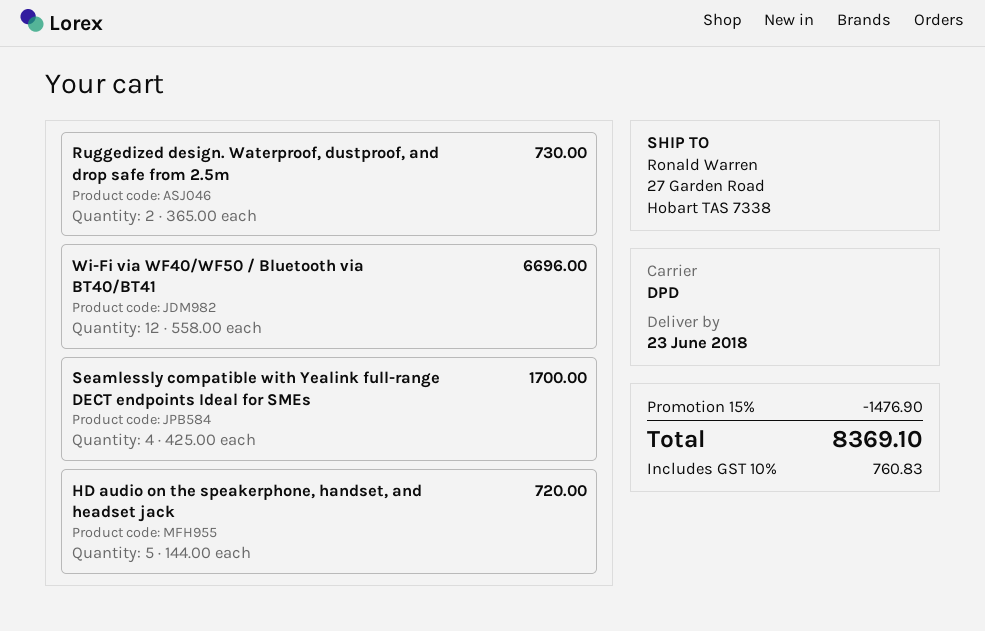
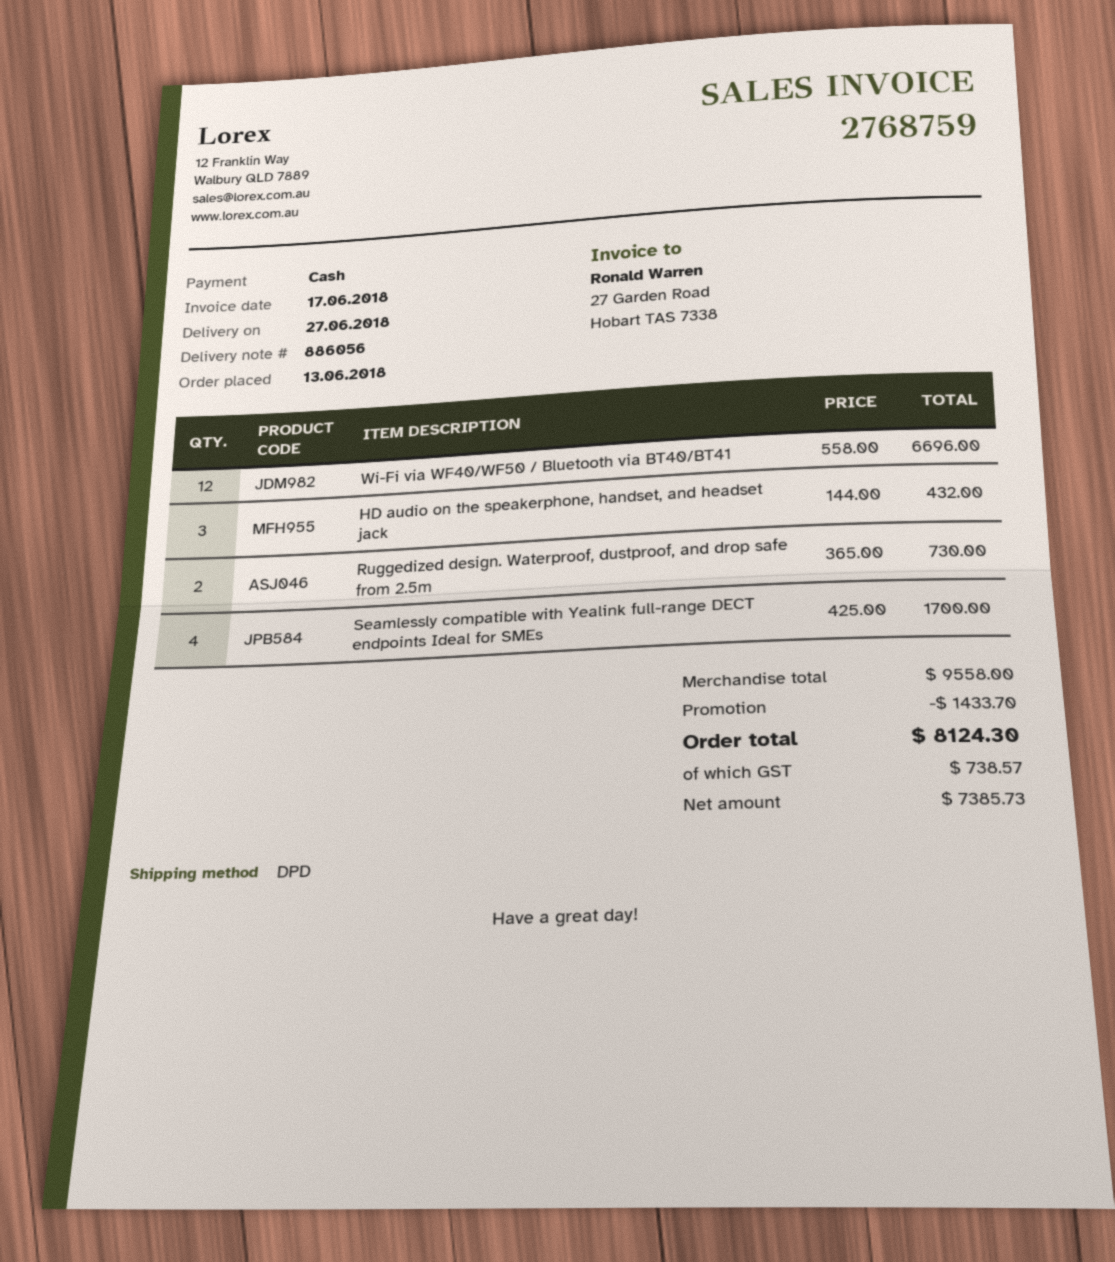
delivery date: 2018-06-23 -> 2018-06-27
HD audio on the speakerphone, handset, and headset jack: 5 x 144.00 = 720.00 -> 3 x 144.00 = 432.00
discount: 1476.90 -> 1433.70
tax: 760.83 -> 738.57
total: 8369.10 -> 8124.30

